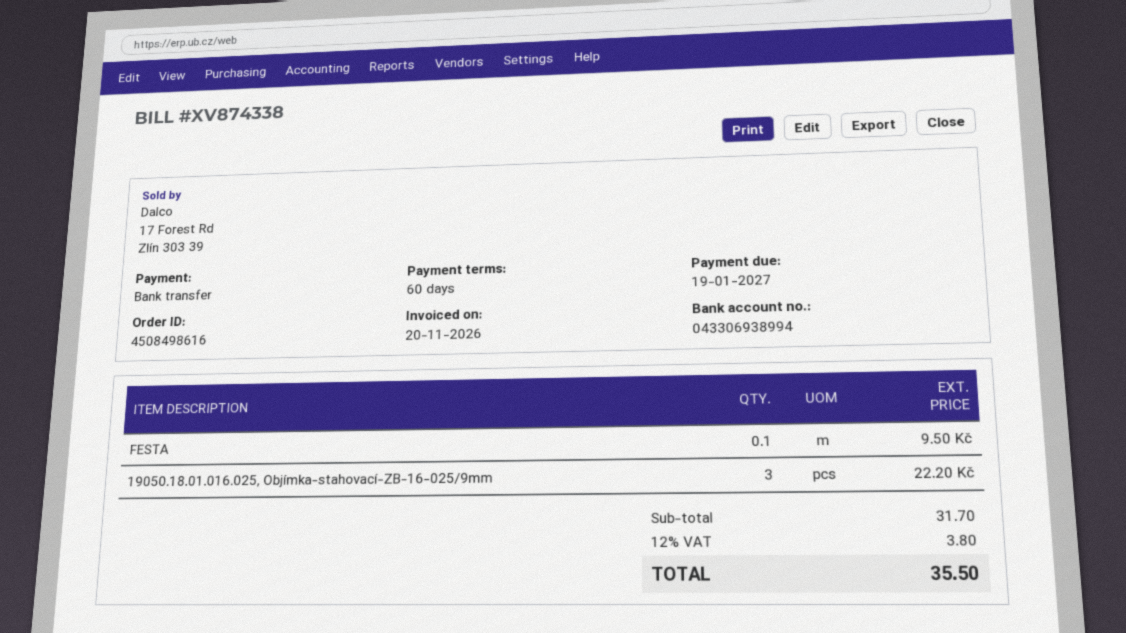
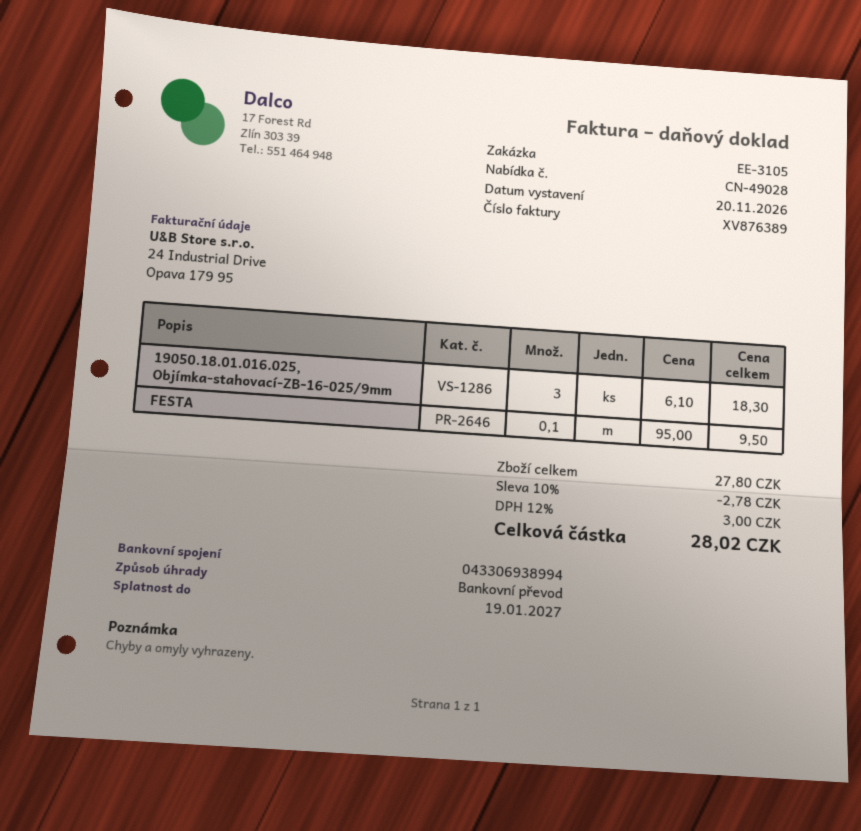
invoice number: XV874338 -> XV876389
19050.18.01.016.025, Objímka-stahovací-ZB-16-025/9mm: 3 for 22.20 -> 3 for 18.30
subtotal: 31.70 -> 27.80
discount: none -> 10% = 2.78
tax: 12% = 3.80 -> 12% = 3.00
total: 35.50 -> 28.02

